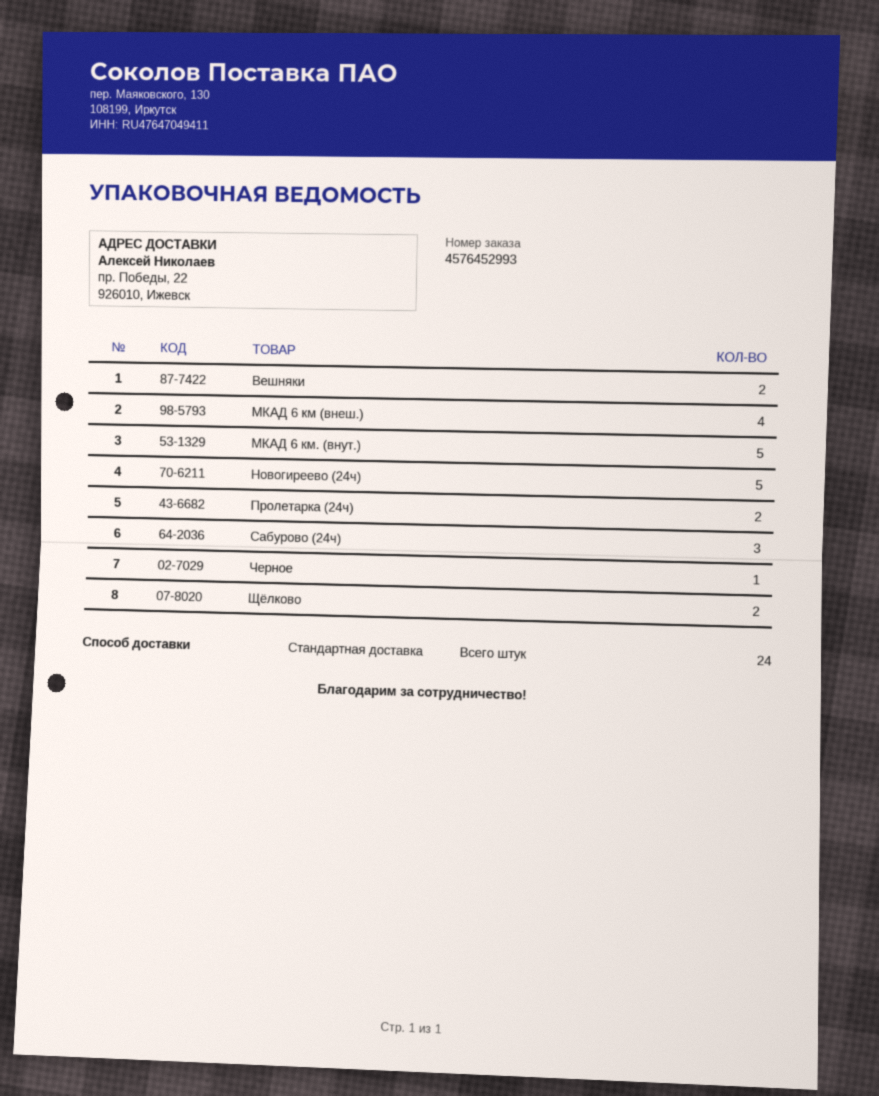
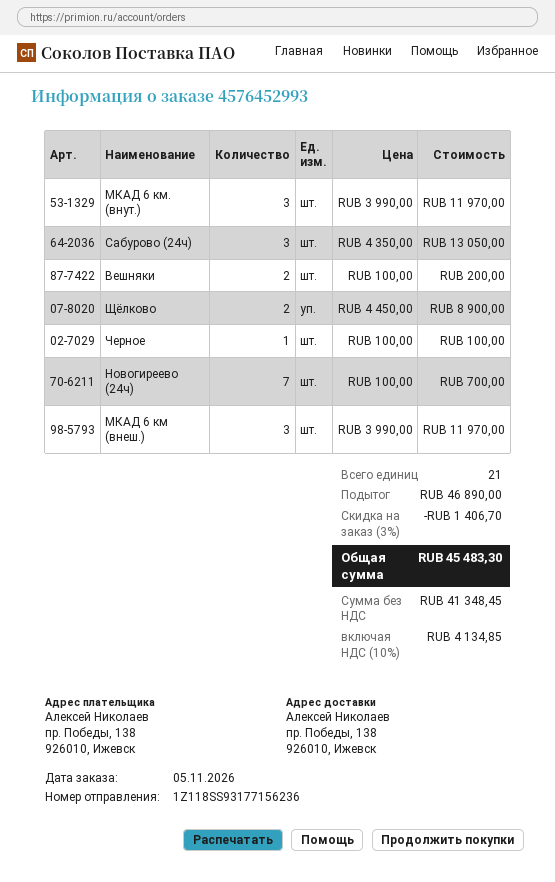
ship to: пр. Победы, 22, 926010, Ижевск -> пр. Победы, 138, 926010, Ижевск
МКАД 6 км (внеш.): 4 -> 3
МКАД 6 км. (внут.): 5 -> 3
Новогиреево (24ч): 5 -> 7
Пролетарка (24ч): 2 -> none
total quantity: 24 -> 21

